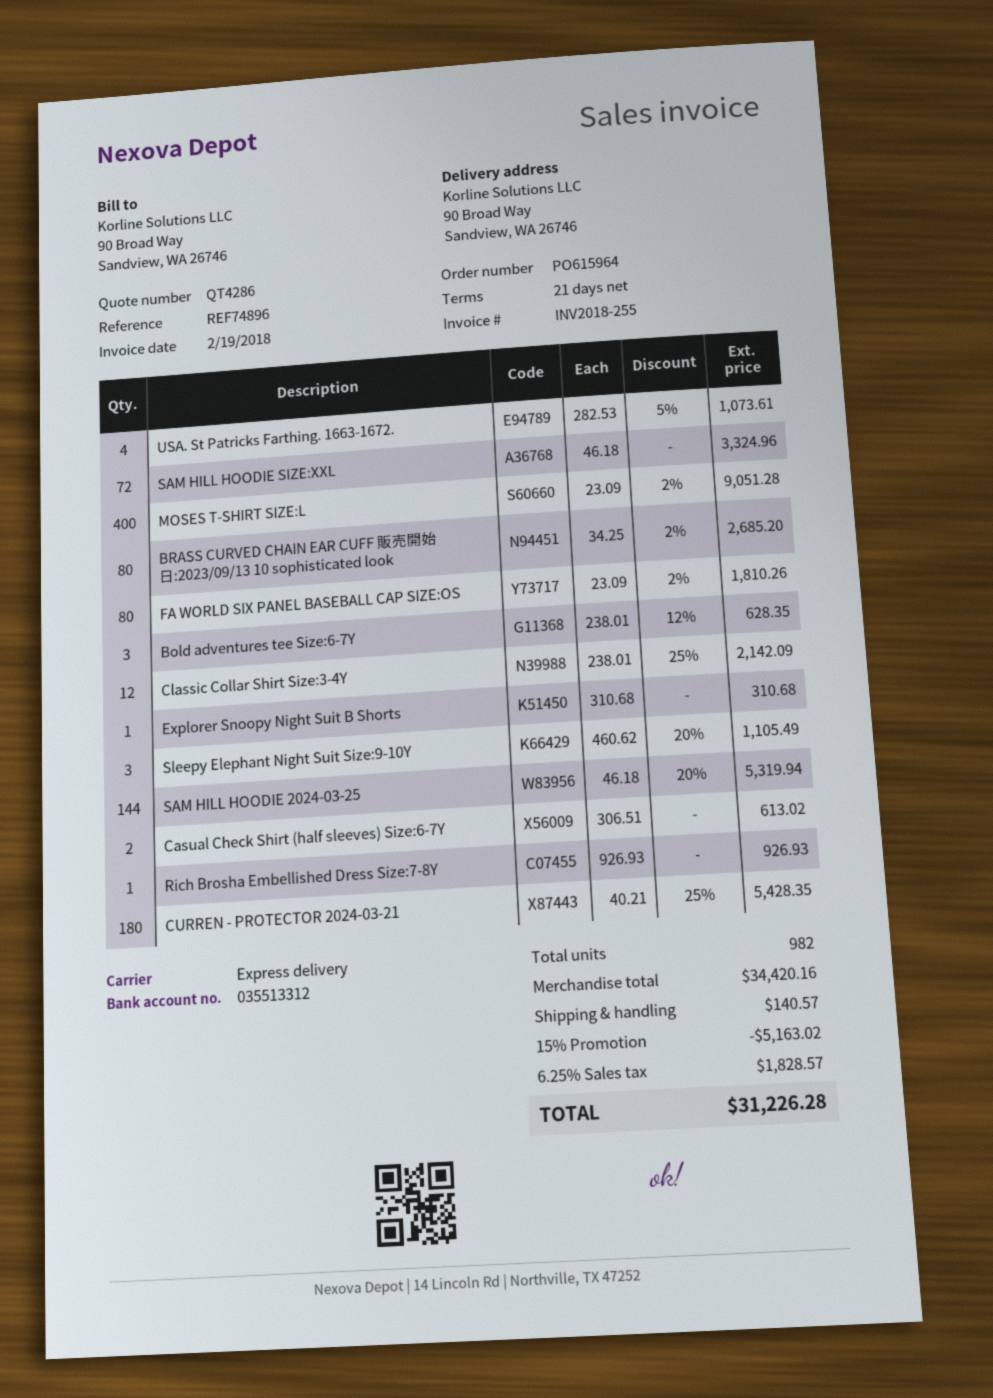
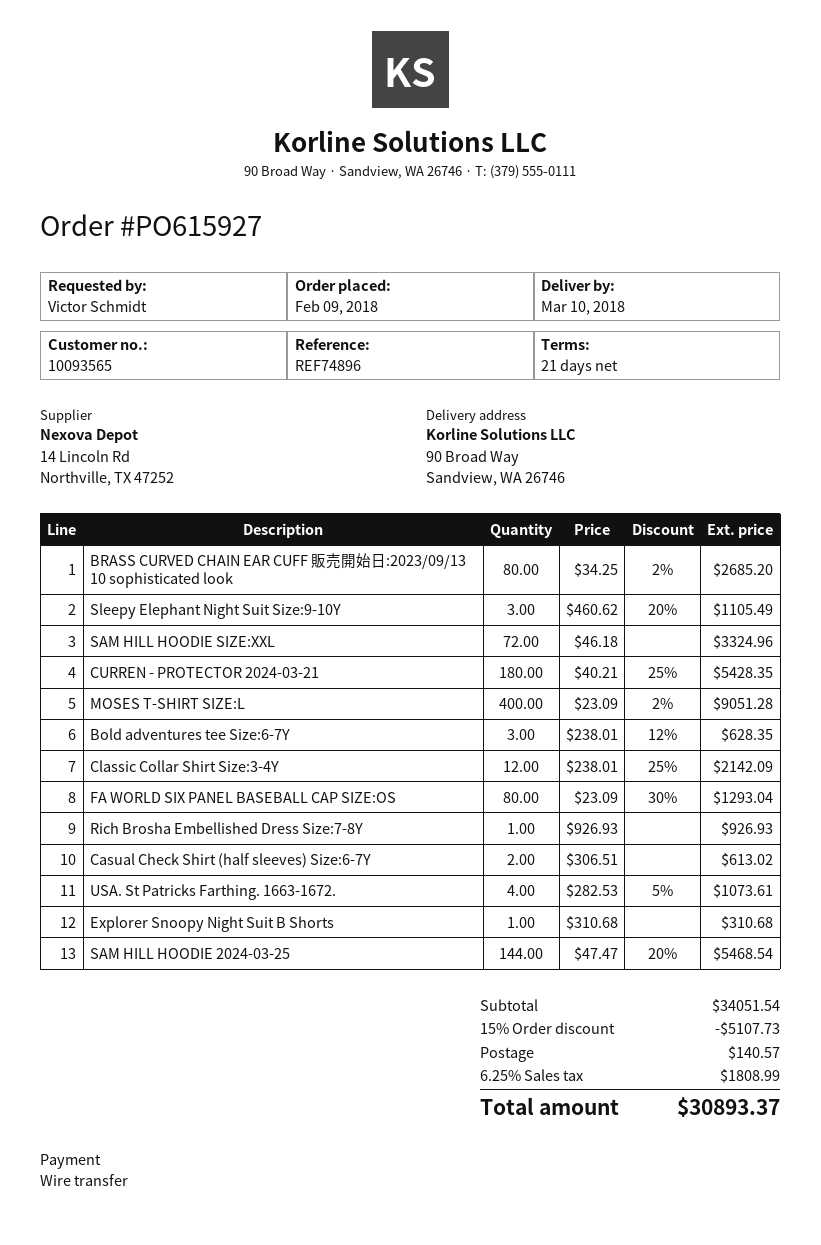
order number: PO615964 -> PO615927
FA WORLD SIX PANEL BASEBALL CAP SIZE:OS: 80 x 23.09 - 2% = 1810.26 -> 80 x 23.09 - 30% = 1293.04
SAM HILL HOODIE 2024-03-25: 144 x 46.18 - 20% = 5319.94 -> 144 x 47.47 - 20% = 5468.54
subtotal: 34420.16 -> 34051.54
discount: 15% = 5163.02 -> 15% = 5107.73
tax: 6.25% = 1828.57 -> 6.25% = 1808.99
total: 31226.28 -> 30893.37

